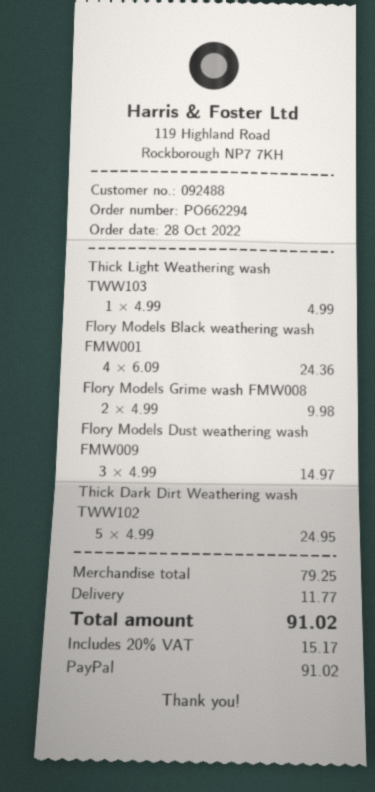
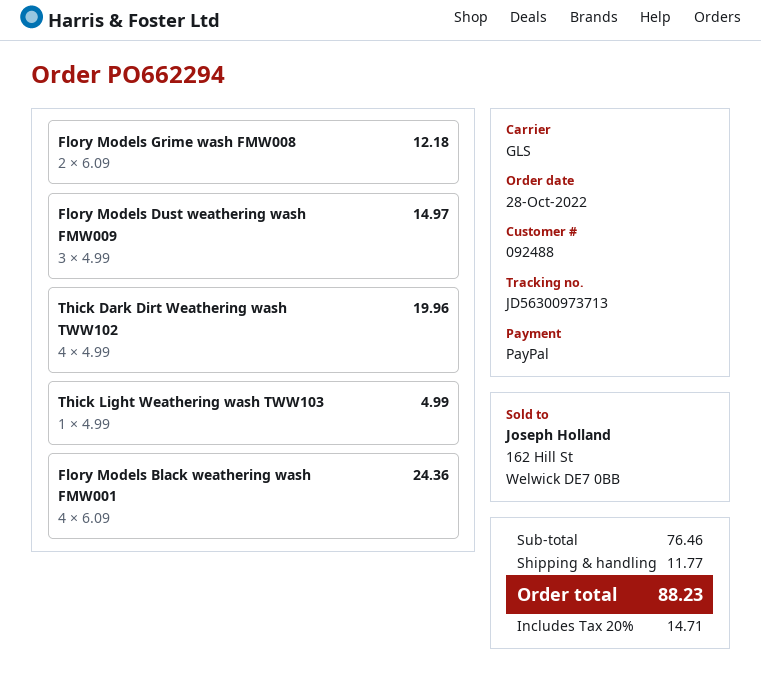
Flory Models Grime wash FMW008: 2 x 4.99 = 9.98 -> 2 x 6.09 = 12.18
Thick Dark Dirt Weathering wash TWW102: 5 x 4.99 = 24.95 -> 4 x 4.99 = 19.96
subtotal: 79.25 -> 76.46
tax: 20% = 15.17 -> 20% = 14.71
total: 91.02 -> 88.23

